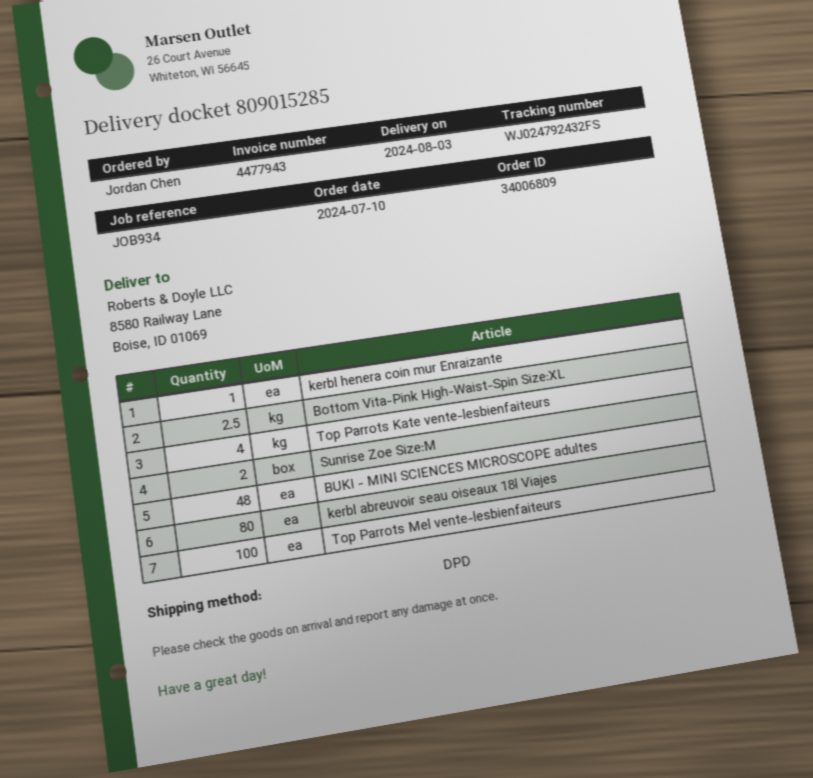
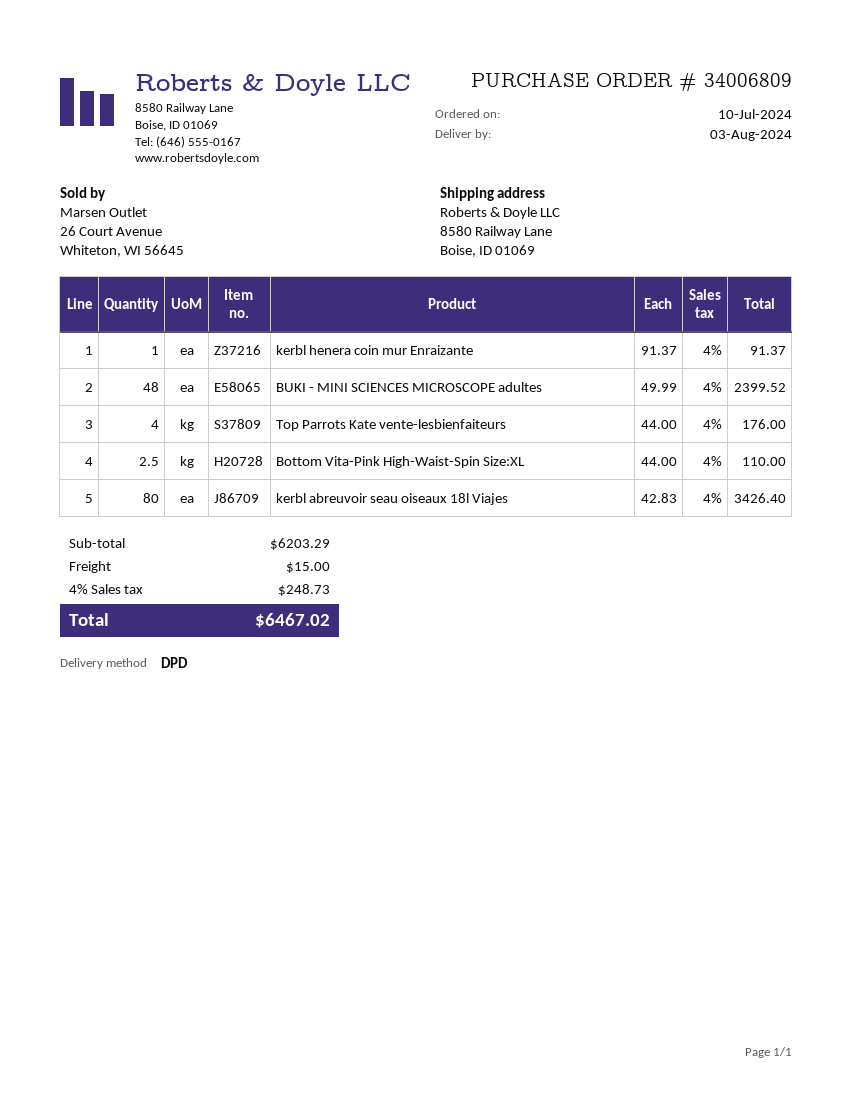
Sunrise Zoe Size:M: 2 -> none
Top Parrots Mel vente-lesbienfaiteurs: 100 -> none

